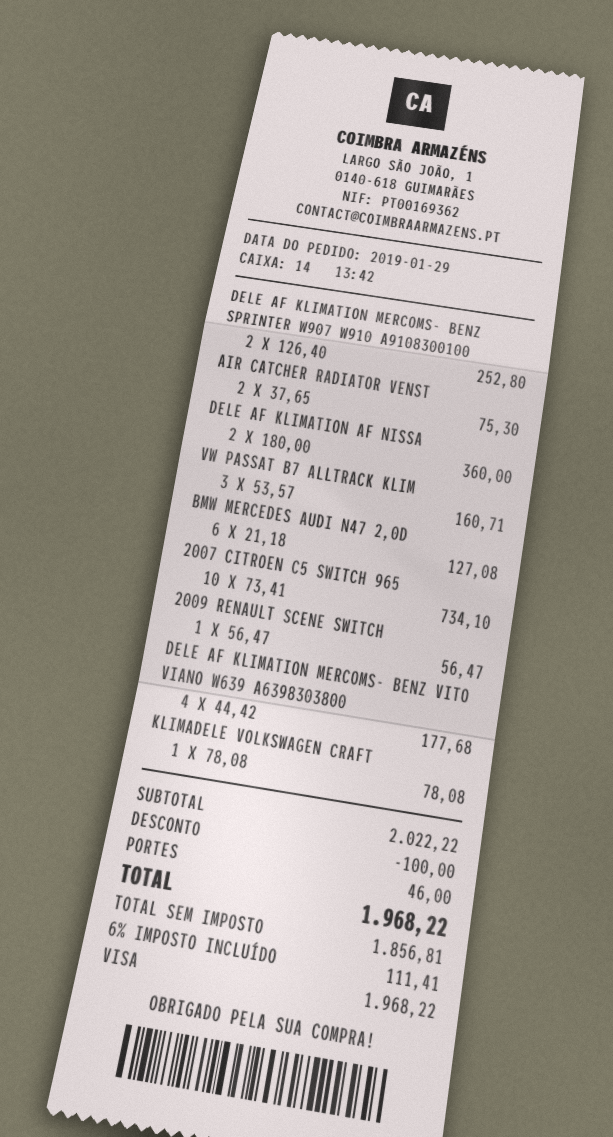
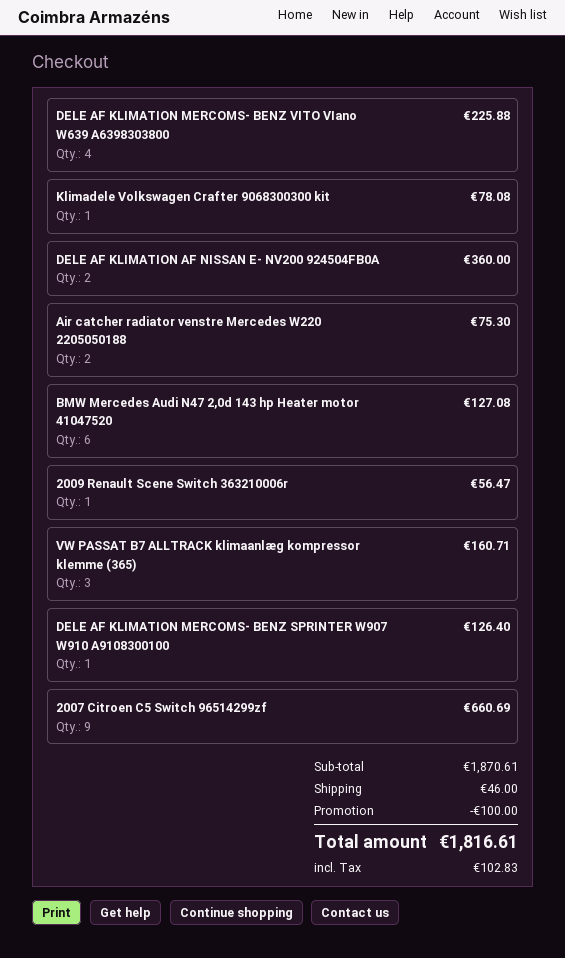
DELE AF KLIMATION MERCOMS- BENZ SPRINTER W907 W910 A9108300100: 2 for 252.80 -> 1 for 126.40
2007 CITROEN C5 SWITCH 965: 10 for 734.10 -> 9 for 660.69
DELE AF KLIMATION MERCOMS- BENZ VITO VIANO W639 A6398303800: 4 for 177.68 -> 4 for 225.88
subtotal: 2022.22 -> 1870.61
tax: 111.41 -> 102.83
total: 1968.22 -> 1816.61

